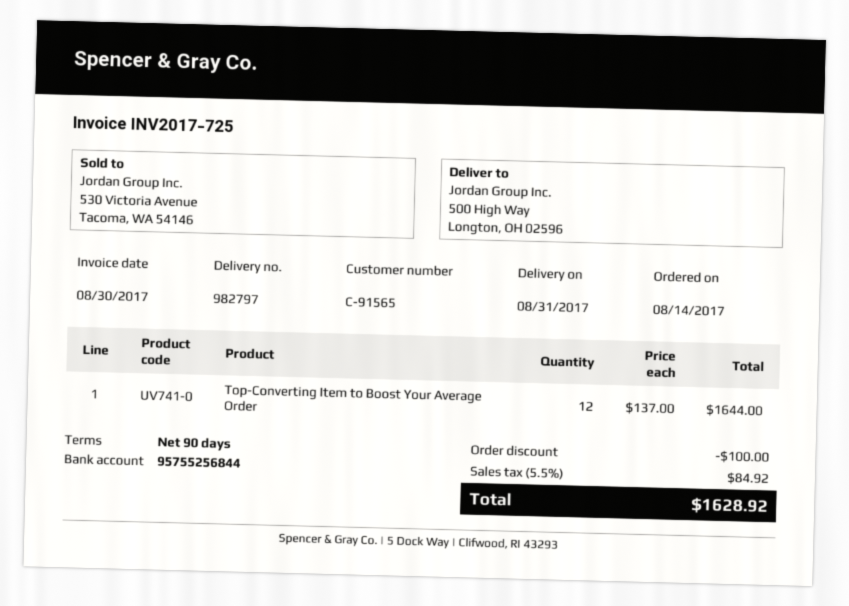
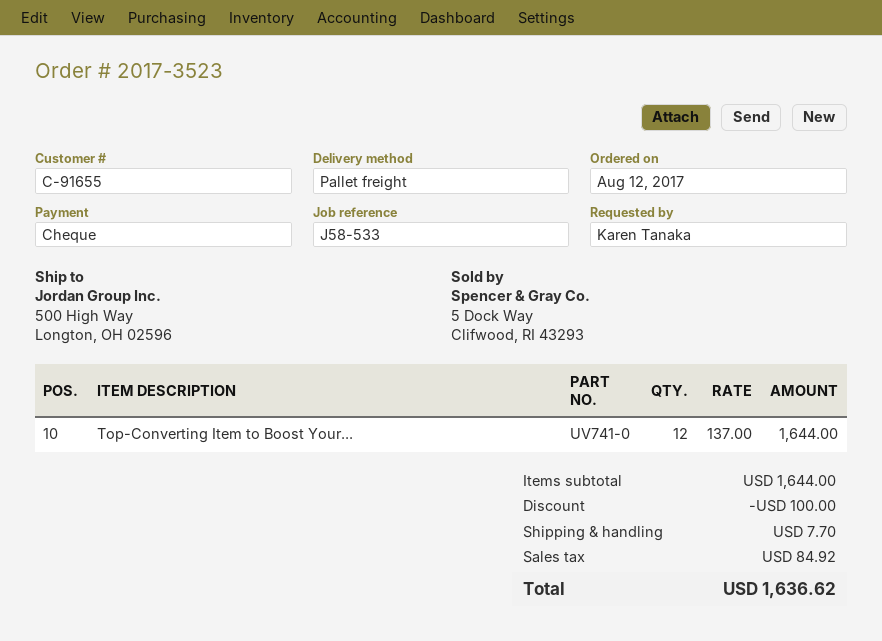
order date: 2017-08-14 -> 2017-08-12
customer number: C-91565 -> C-91655
shipping: none -> 7.70
total: 1628.92 -> 1636.62

